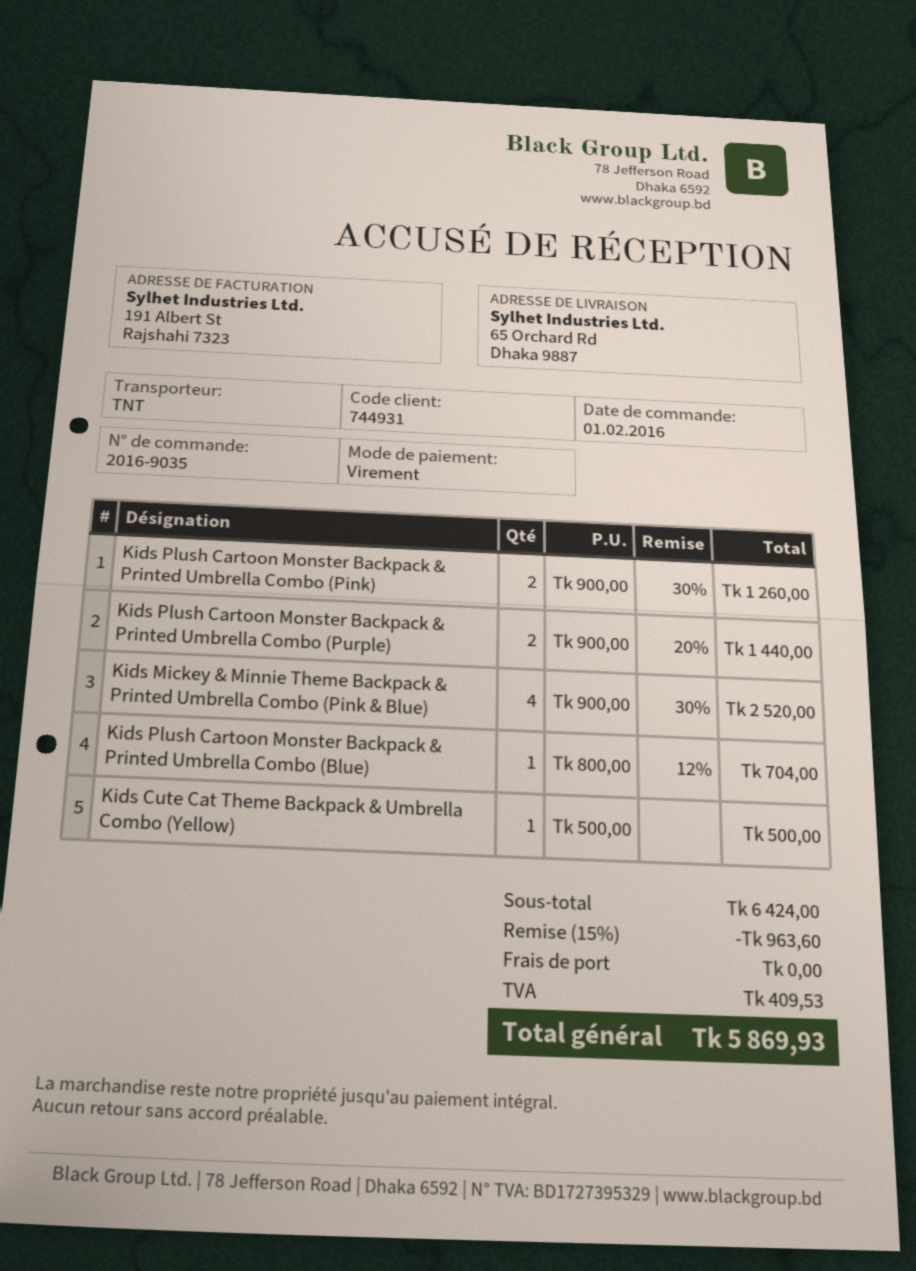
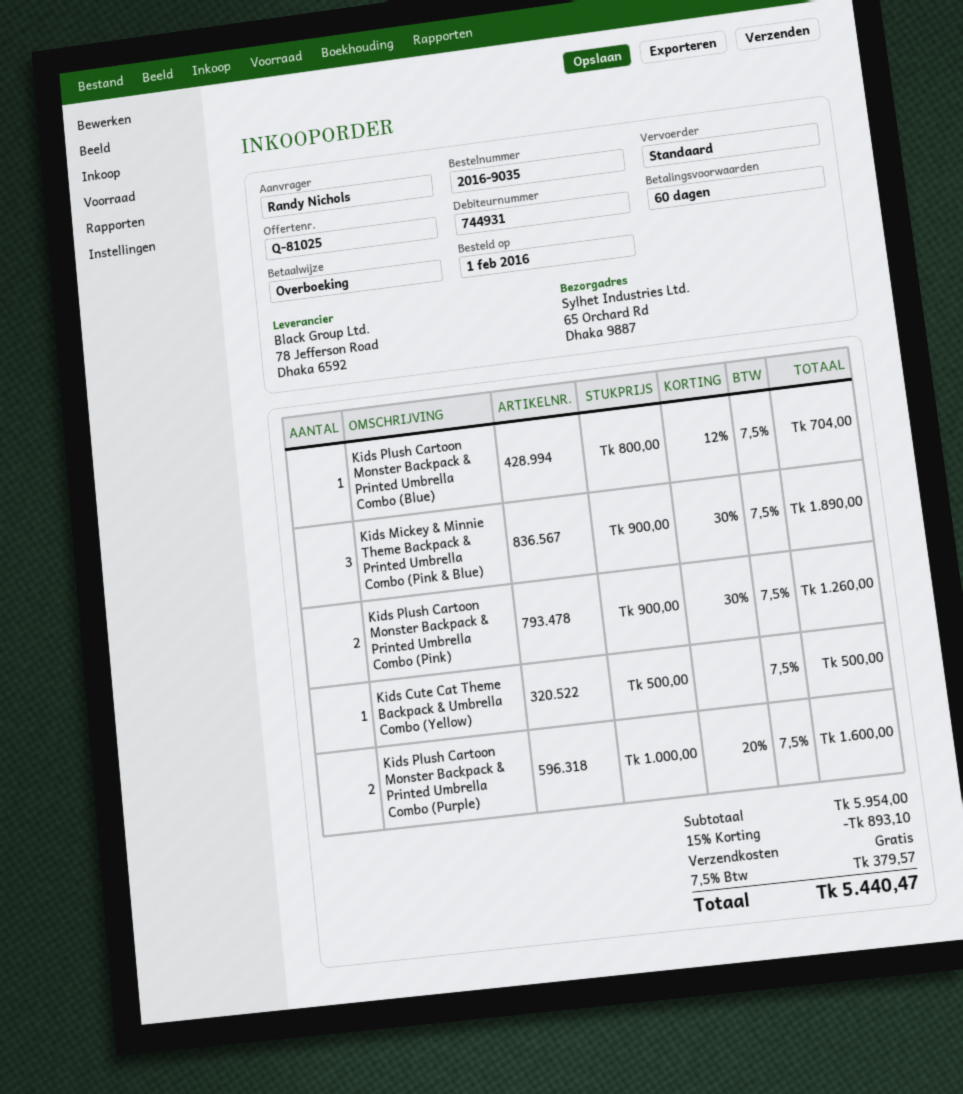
shipping method: TNT -> standard
Kids Plush Cartoon Monster Backpack & Printed Umbrella Combo (Purple): 2 x 900.00 - 20% = 1440.00 -> 2 x 1000.00 - 20% = 1600.00
Kids Mickey & Minnie Theme Backpack & Printed Umbrella Combo (Pink & Blue): 4 x 900.00 - 30% = 2520.00 -> 3 x 900.00 - 30% = 1890.00
subtotal: 6424.00 -> 5954.00
discount: 15% = 963.60 -> 15% = 893.10
tax: 409.53 -> 379.57
total: 5869.93 -> 5440.47

